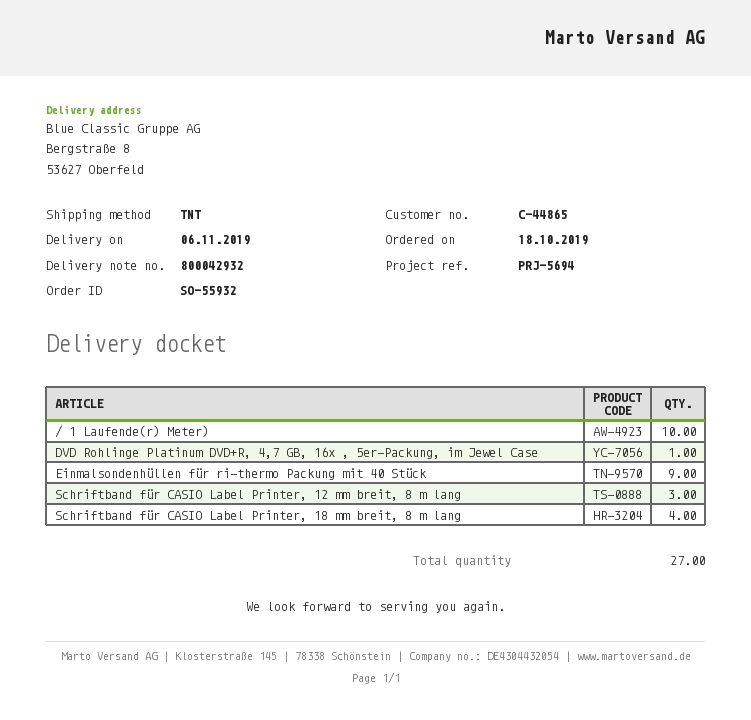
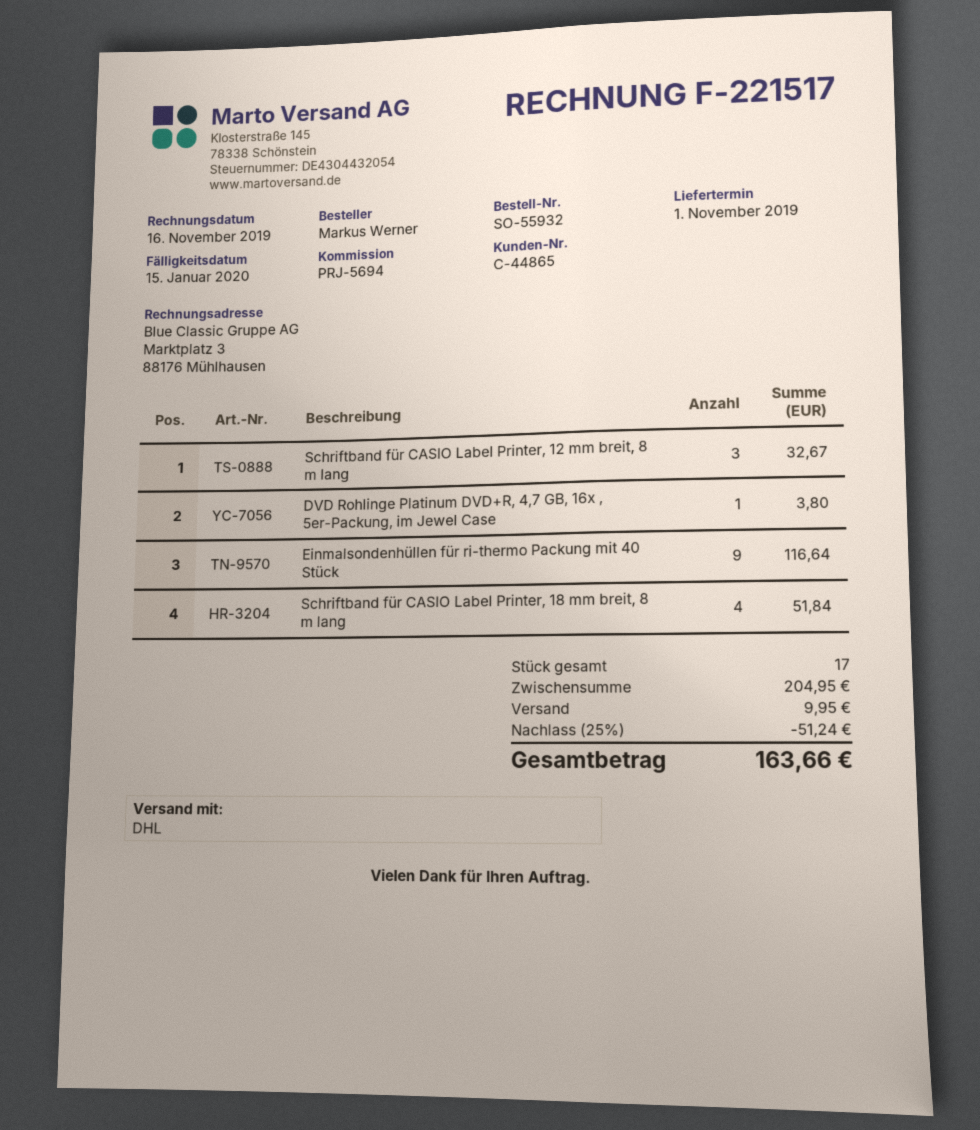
delivery date: 2019-11-06 -> 2019-11-01
shipping method: TNT -> DHL
/ 1 Laufende(r) Meter): 10 -> none
total quantity: 27 -> 17

